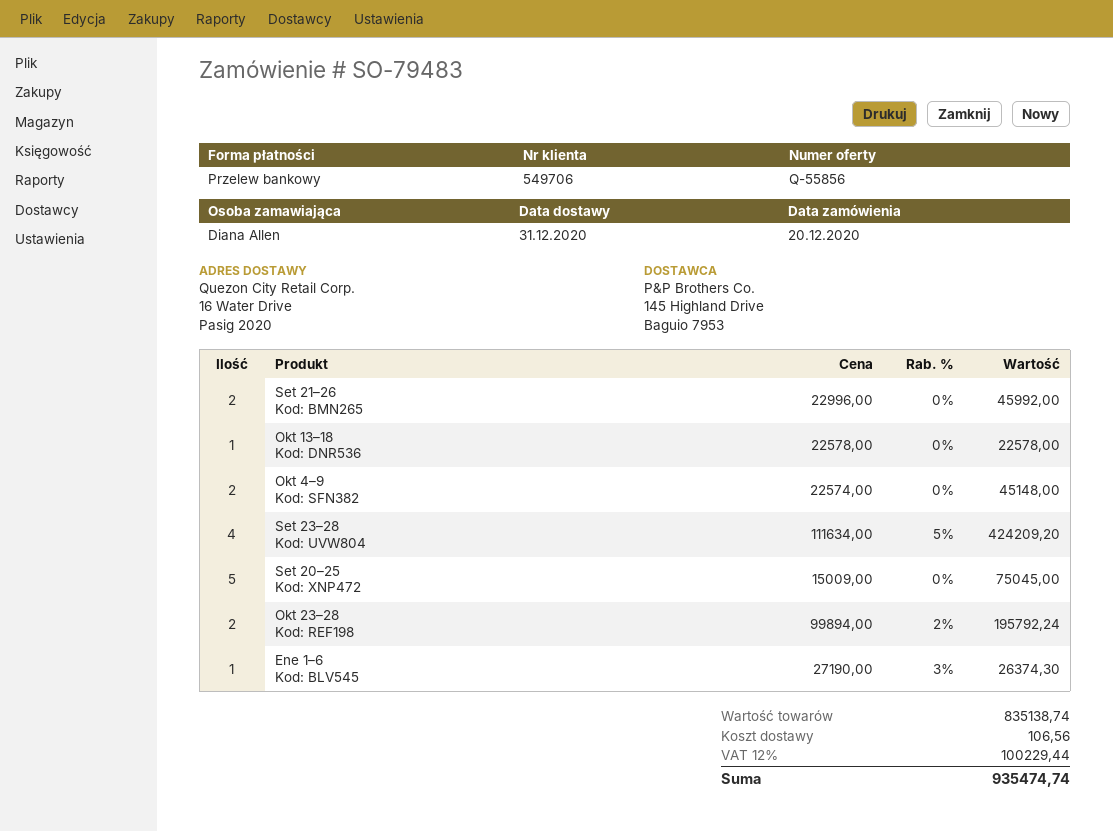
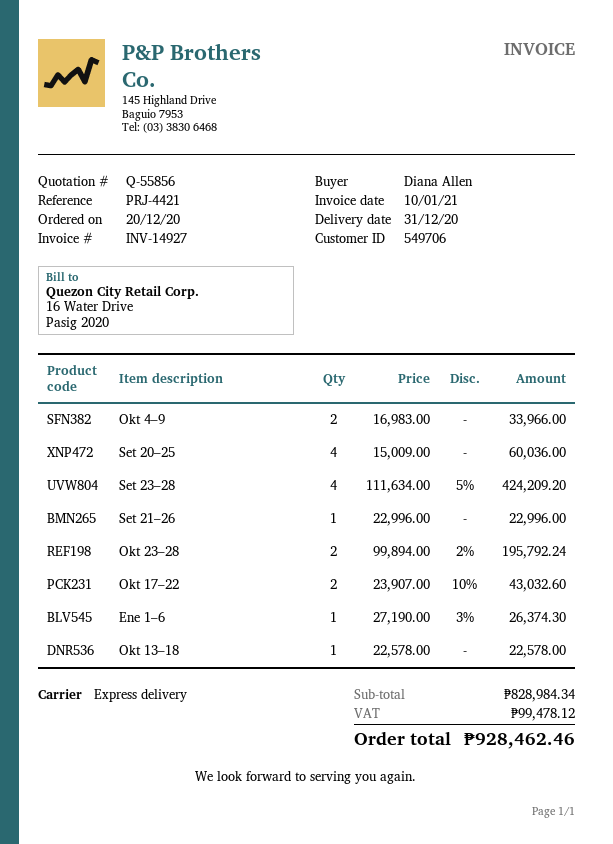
Set 21–26: 2 x 22996.00 = 45992.00 -> 1 x 22996.00 = 22996.00
Okt 4–9: 2 x 22574.00 = 45148.00 -> 2 x 16983.00 = 33966.00
Set 20–25: 5 x 15009.00 = 75045.00 -> 4 x 15009.00 = 60036.00
Okt 17–22: none -> 2 x 23907.00 - 10% = 43032.60
subtotal: 835138.74 -> 828984.34
shipping: 106.56 -> none
tax: 100229.44 -> 99478.12
total: 935474.74 -> 928462.46

